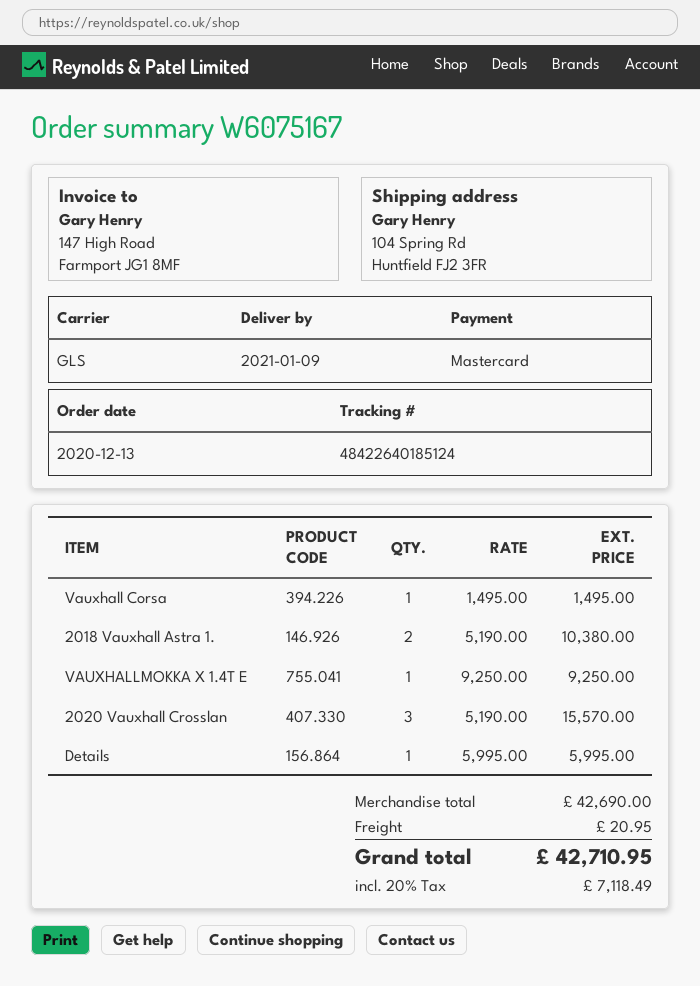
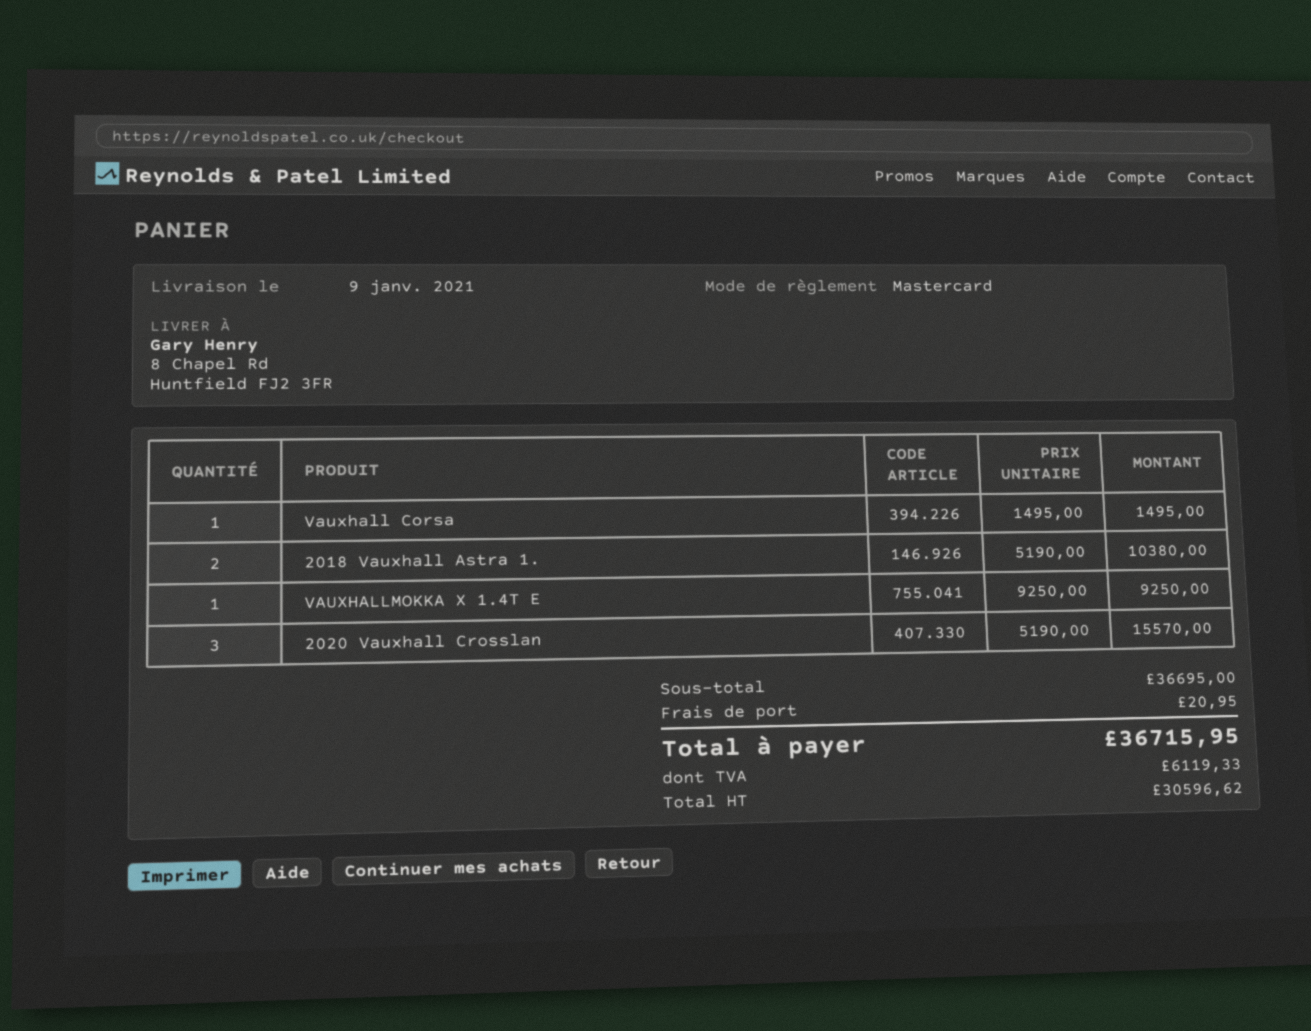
ship to: 104 Spring Rd, Huntfield FJ2 3FR -> 8 Chapel Rd, Huntfield FJ2 3FR
Details: 1 x 5995.00 = 5995.00 -> none
subtotal: 42690.00 -> 36695.00
tax: 7118.49 -> 6119.33
total: 42710.95 -> 36715.95

